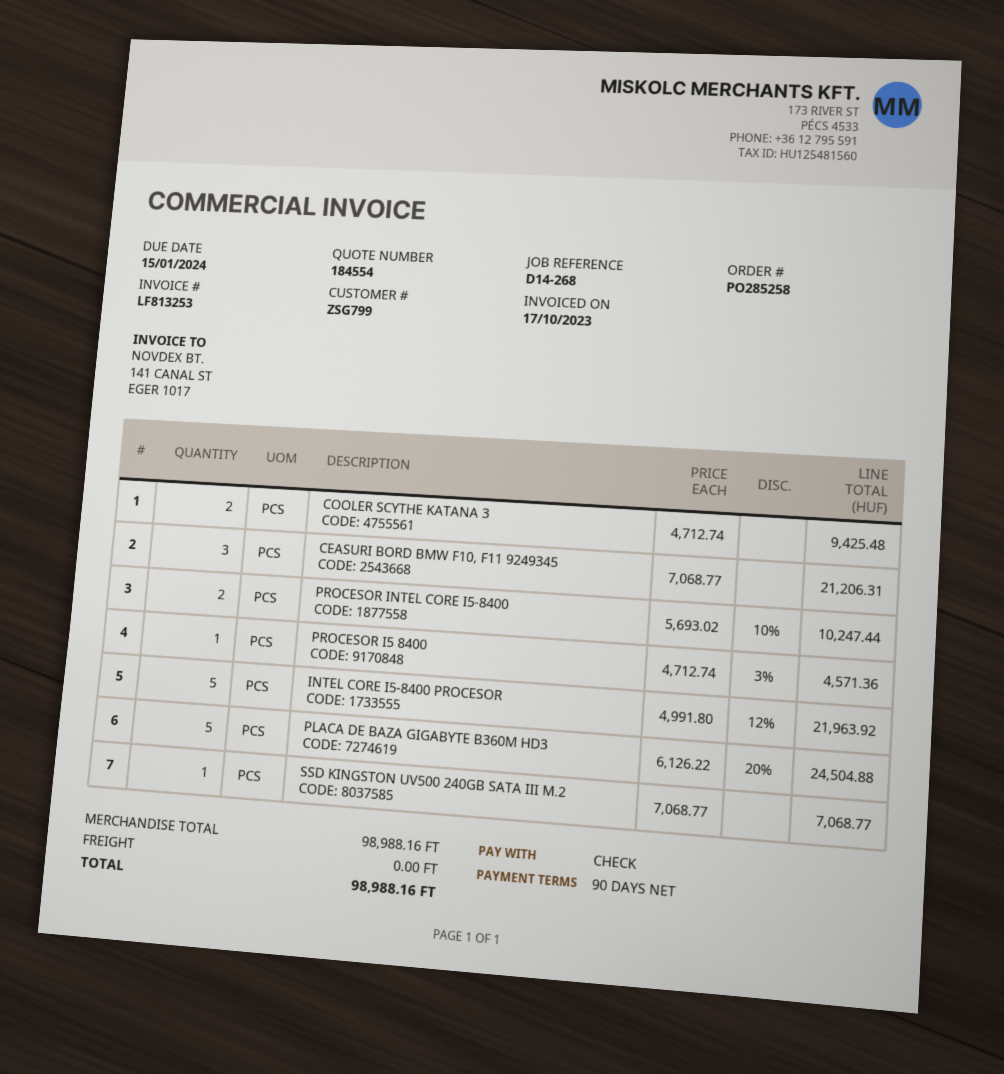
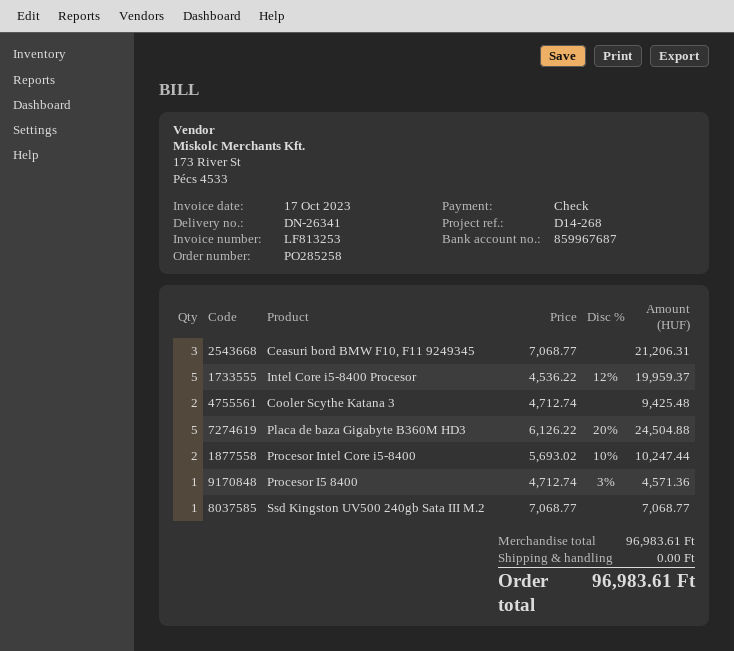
INTEL CORE I5-8400 PROCESOR: 5 x 4991.80 - 12% = 21963.92 -> 5 x 4536.22 - 12% = 19959.37
subtotal: 98988.16 -> 96983.61
total: 98988.16 -> 96983.61

